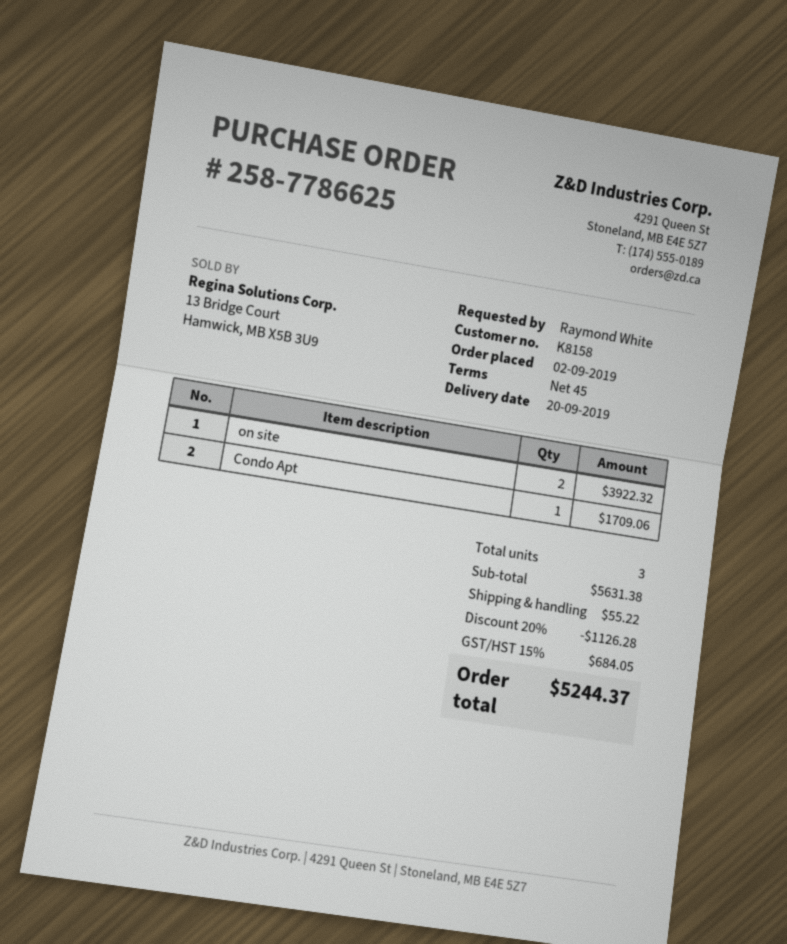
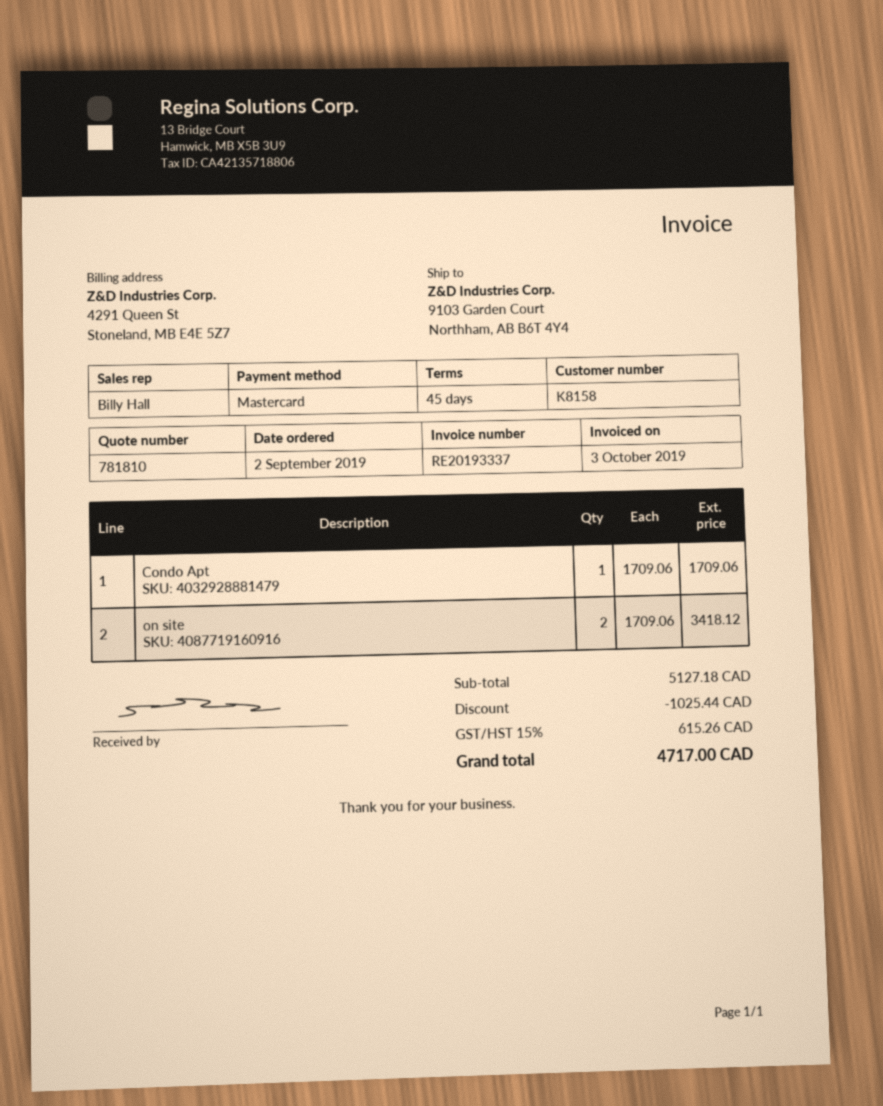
on site: 2 for 3922.32 -> 2 for 3418.12
subtotal: 5631.38 -> 5127.18
discount: 1126.28 -> 1025.44
shipping: 55.22 -> none
tax: 15% = 684.05 -> 15% = 615.26
total: 5244.37 -> 4717.00

